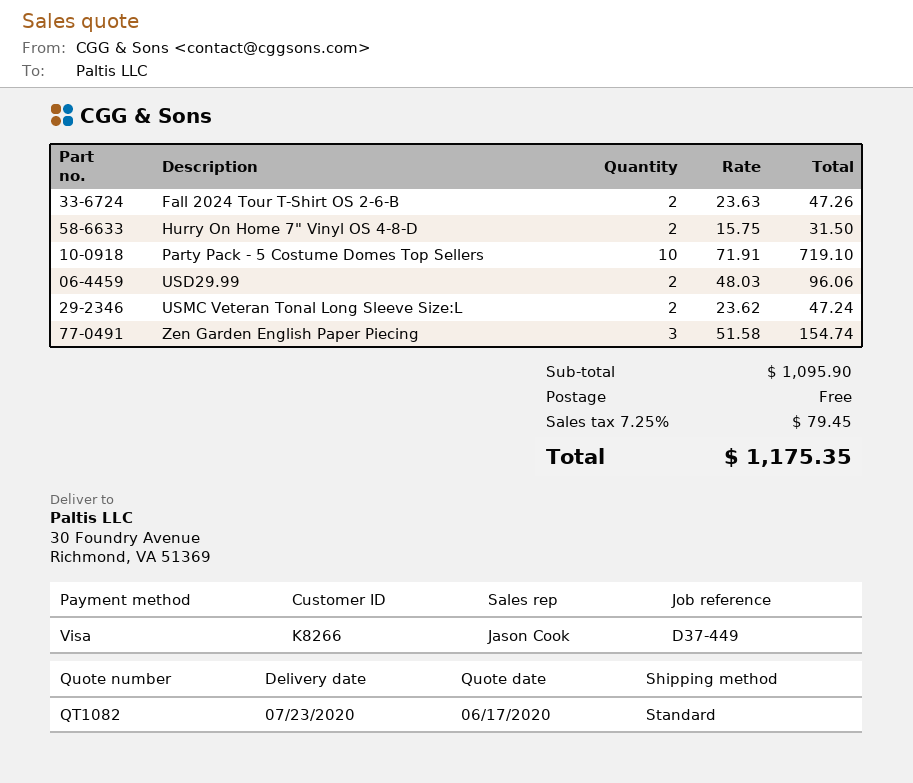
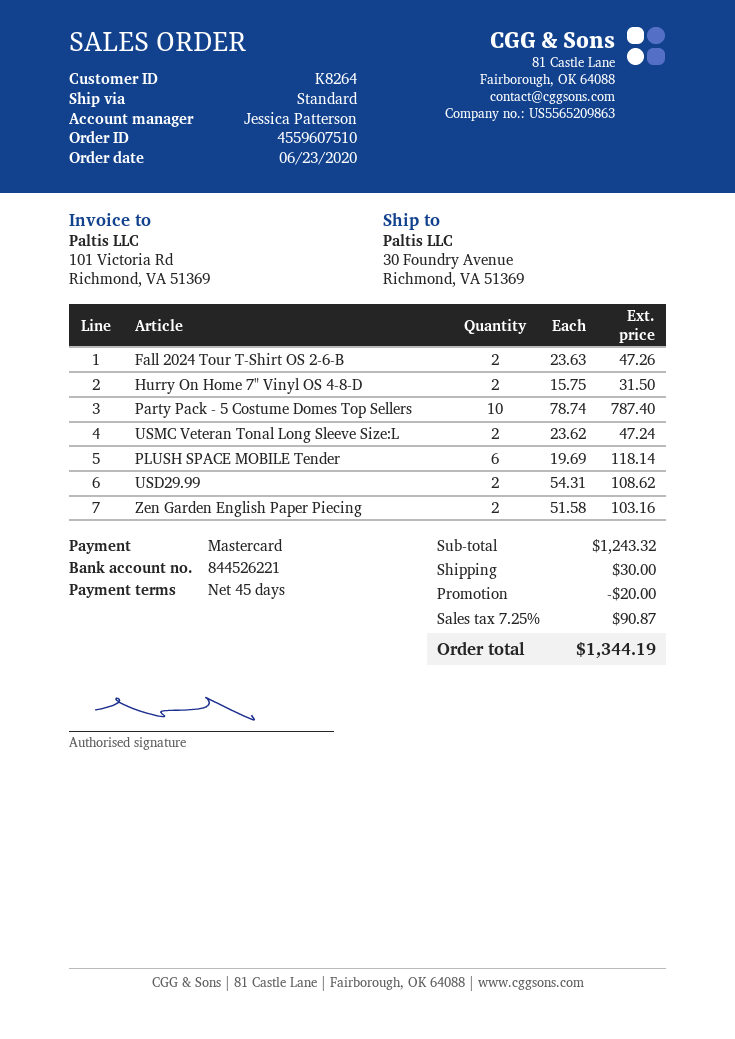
customer number: K8266 -> K8264
sales rep: Jason Cook -> Jessica Patterson
payment method: Visa -> Mastercard
Party Pack - 5 Costume Domes Top Sellers: 10 x 71.91 = 719.10 -> 10 x 78.74 = 787.40
USD29.99: 2 x 48.03 = 96.06 -> 2 x 54.31 = 108.62
Zen Garden English Paper Piecing: 3 x 51.58 = 154.74 -> 2 x 51.58 = 103.16
PLUSH SPACE MOBILE Tender: none -> 6 x 19.69 = 118.14
subtotal: 1095.90 -> 1243.32
discount: none -> 20.00
shipping: 0.00 -> 30.00
tax: 7.25% = 79.45 -> 7.25% = 90.87
total: 1175.35 -> 1344.19

